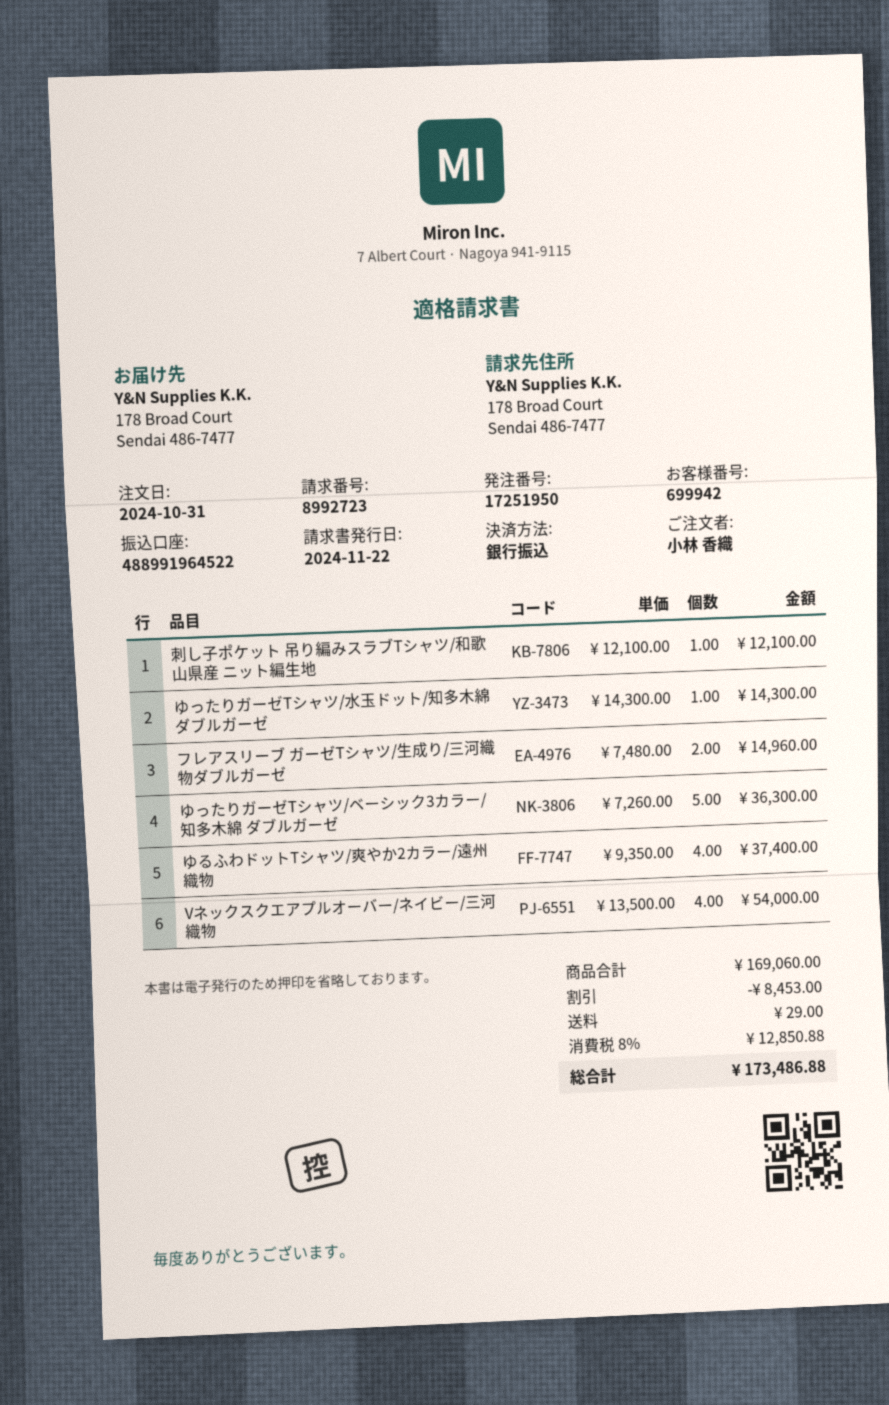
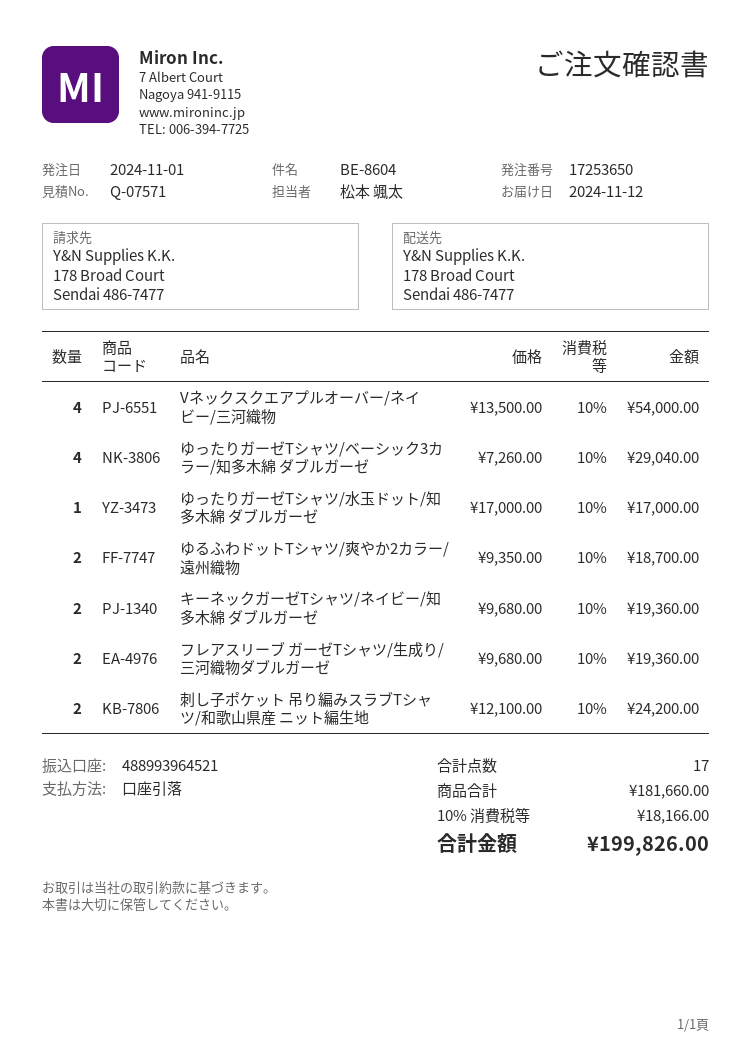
order number: 17251950 -> 17253650
order date: 2024-10-31 -> 2024-11-01
payment method: bank transfer -> direct debit
bank account: 488991964522 -> 488993964521
刺し子ポケット 吊り編みスラブTシャツ/和歌山県産 ニット編生地: 1 x 12100.00 = 12100.00 -> 2 x 12100.00 = 24200.00
ゆったりガーゼTシャツ/水玉ドット/知多木綿 ダブルガーゼ: 1 x 14300.00 = 14300.00 -> 1 x 17000.00 = 17000.00
フレアスリーブ ガーゼTシャツ/生成り/三河織物ダブルガーゼ: 2 x 7480.00 = 14960.00 -> 2 x 9680.00 = 19360.00
ゆったりガーゼTシャツ/ベーシック3カラー/知多木綿 ダブルガーゼ: 5 x 7260.00 = 36300.00 -> 4 x 7260.00 = 29040.00
ゆるふわドットTシャツ/爽やか2カラー/遠州織物: 4 x 9350.00 = 37400.00 -> 2 x 9350.00 = 18700.00
キーネックガーゼTシャツ/ネイビー/知多木綿 ダブルガーゼ: none -> 2 x 9680.00 = 19360.00
subtotal: 169060.00 -> 181660.00
discount: 8453.00 -> none
shipping: 29.00 -> none
tax: 8% = 12850.88 -> 10% = 18166.00
total: 173486.88 -> 199826.00

